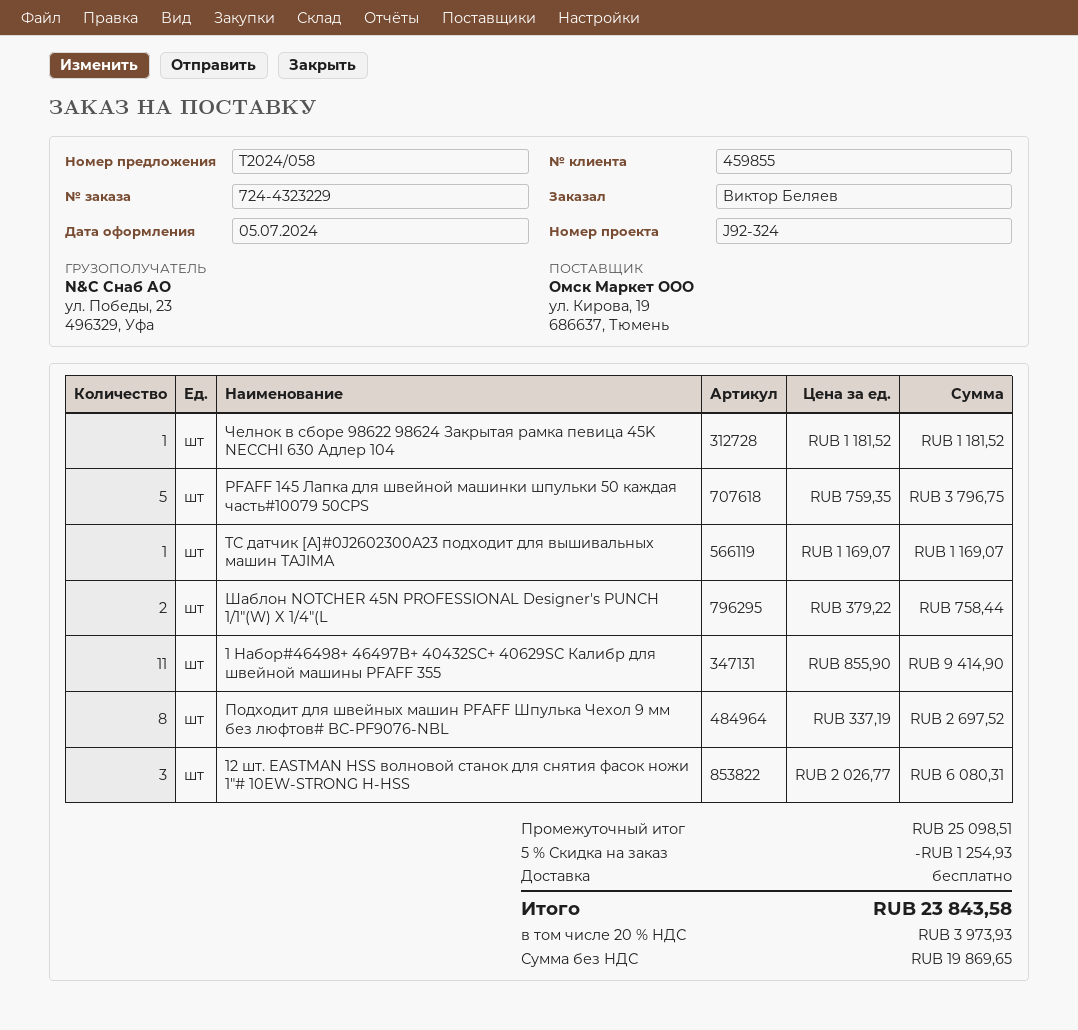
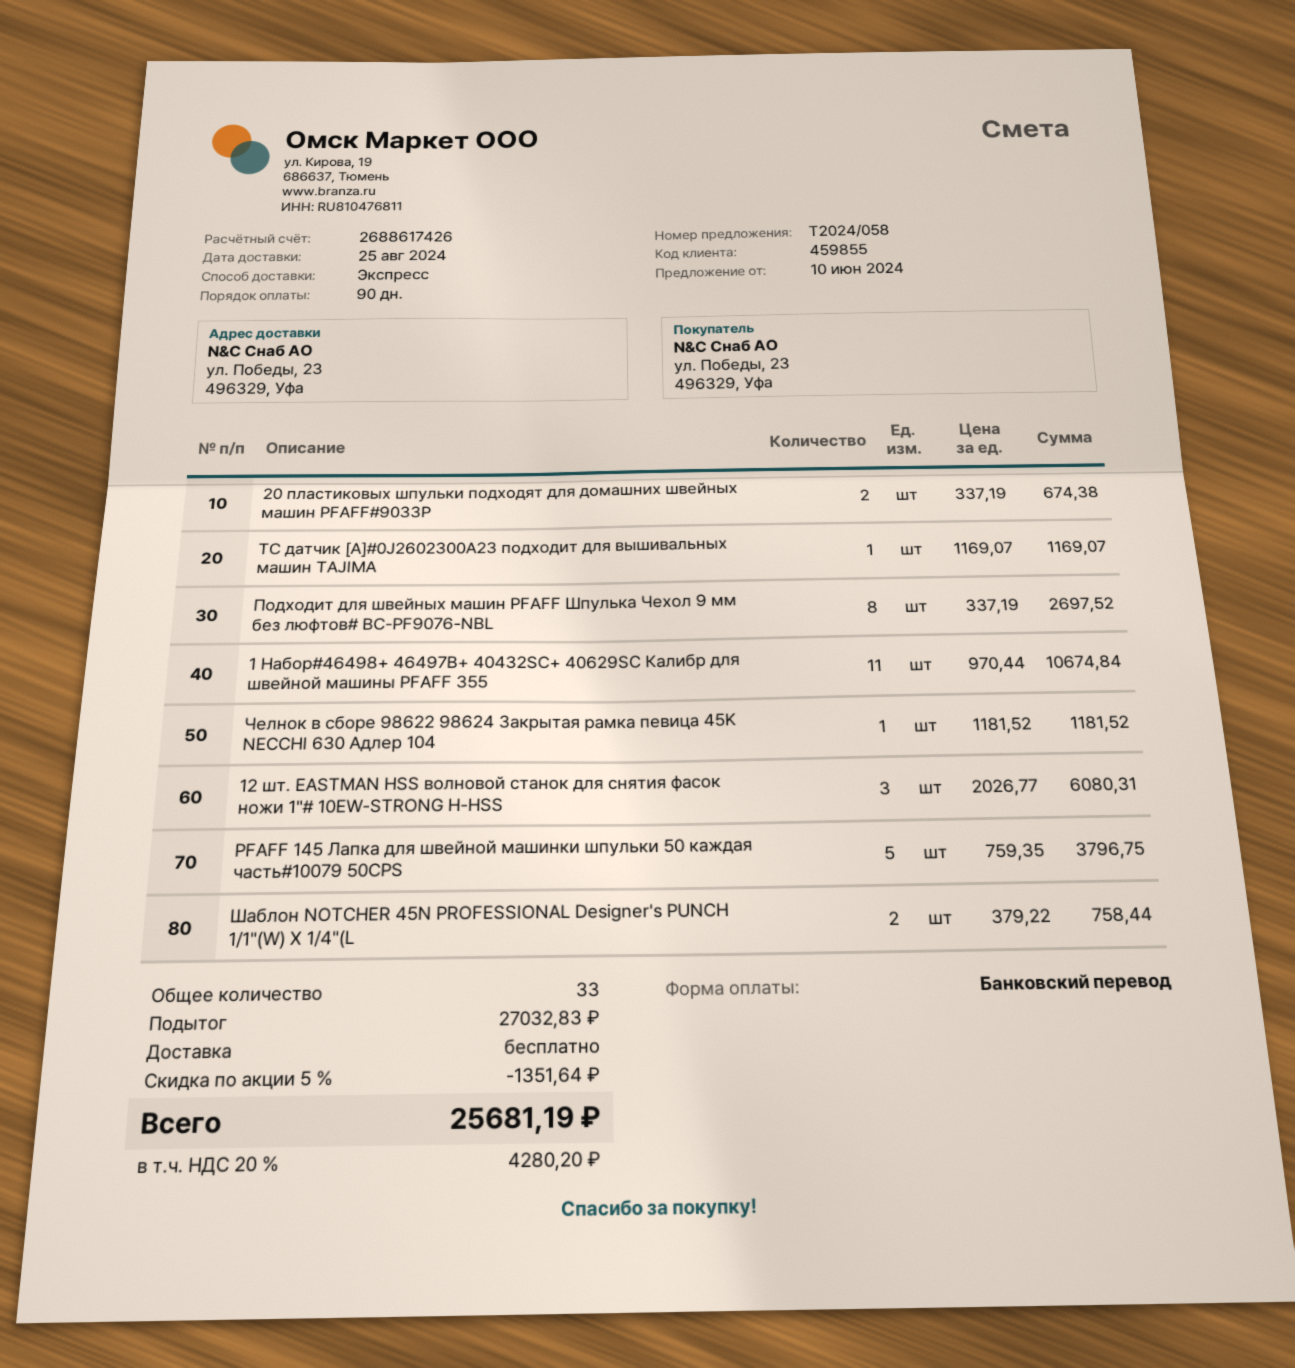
1 Набор#46498+ 46497B+ 40432SC+ 40629SC Калибр для швейной машины PFAFF 355: 11 x 855.90 = 9414.90 -> 11 x 970.44 = 10674.84
20 пластиковых шпульки подходят для домашних швейных машин PFAFF#9033P: none -> 2 x 337.19 = 674.38
subtotal: 25098.51 -> 27032.83
discount: 5% = 1254.93 -> 5% = 1351.64
tax: 20% = 3973.93 -> 20% = 4280.20
total: 23843.58 -> 25681.19

